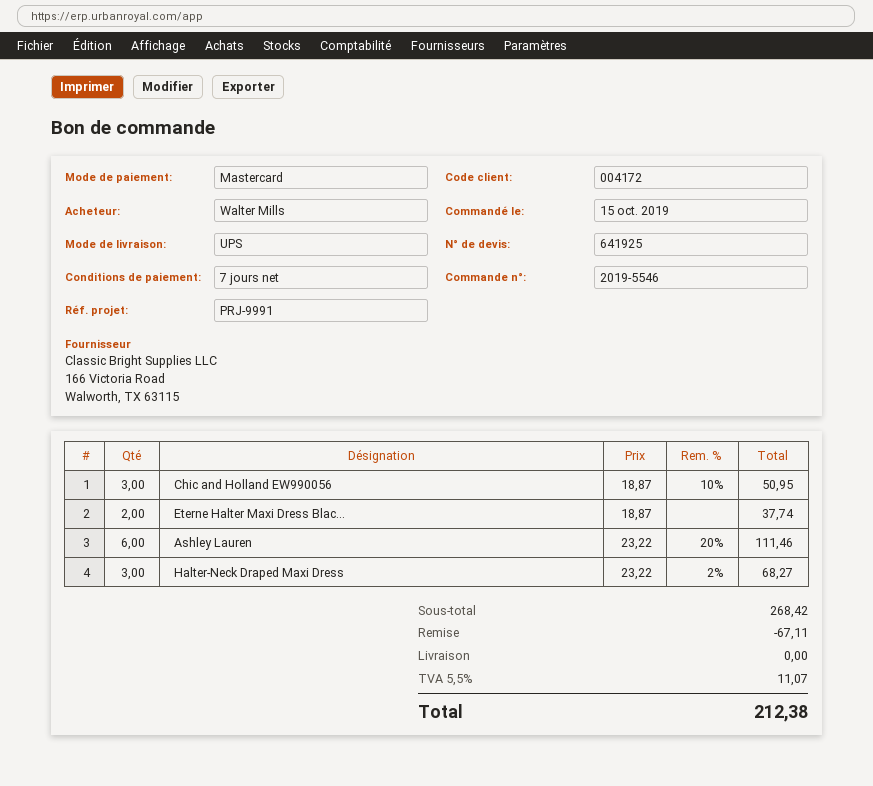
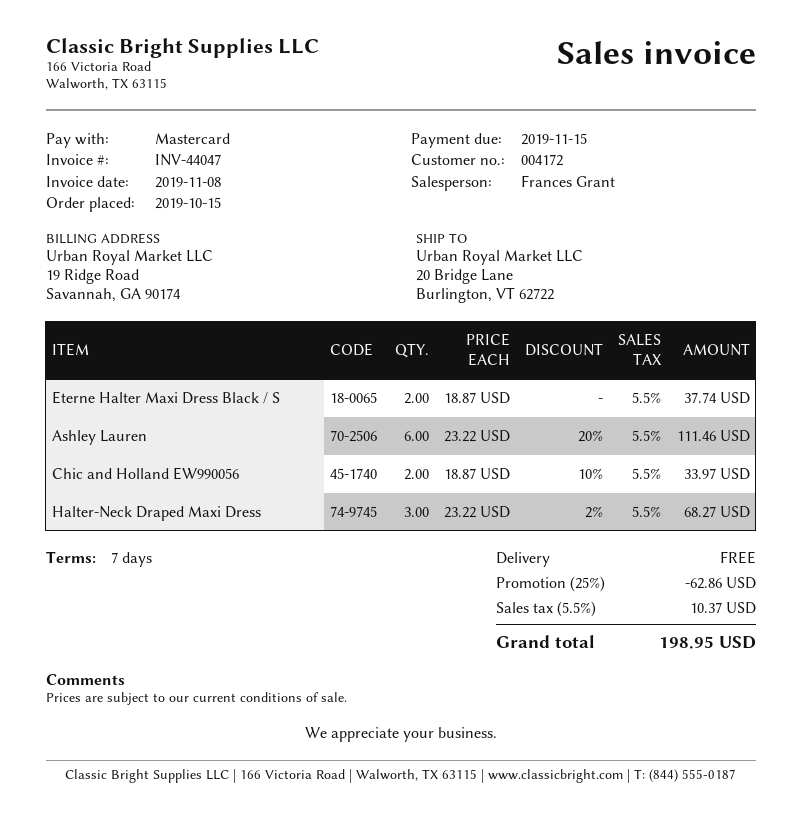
Chic and Holland EW990056: 3 x 18.87 - 10% = 50.95 -> 2 x 18.87 - 10% = 33.97
discount: 67.11 -> 62.86
tax: 5.5% = 11.07 -> 5.5% = 10.37
total: 212.38 -> 198.95

